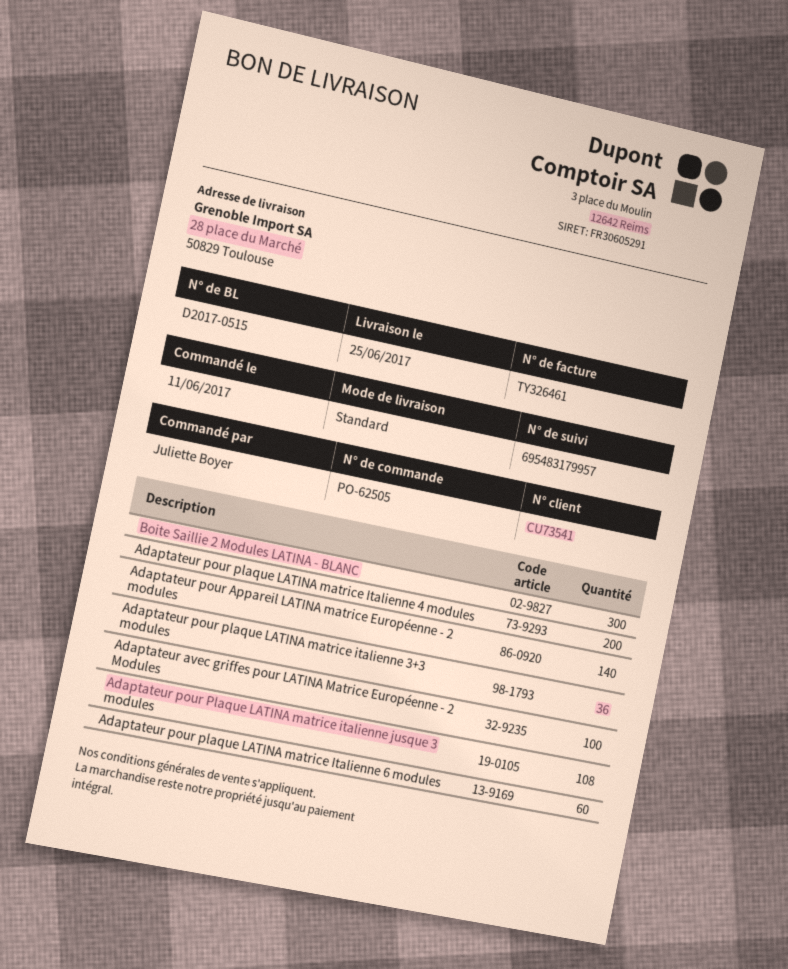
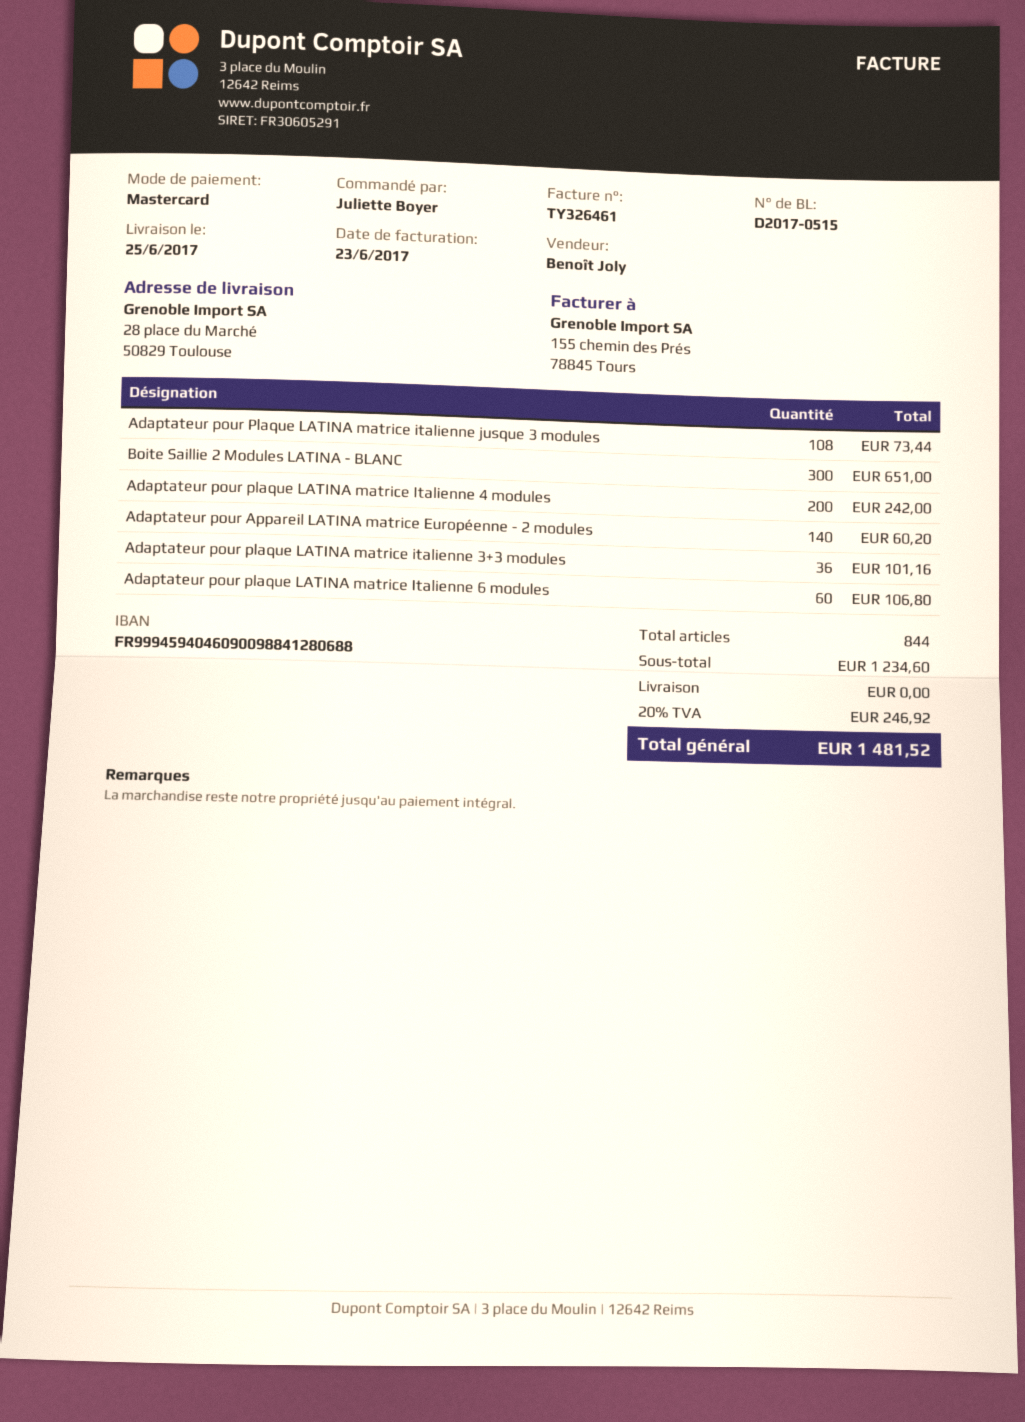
Adaptateur avec griffes pour LATINA Matrice Européenne - 2 Modules: 100 -> none

